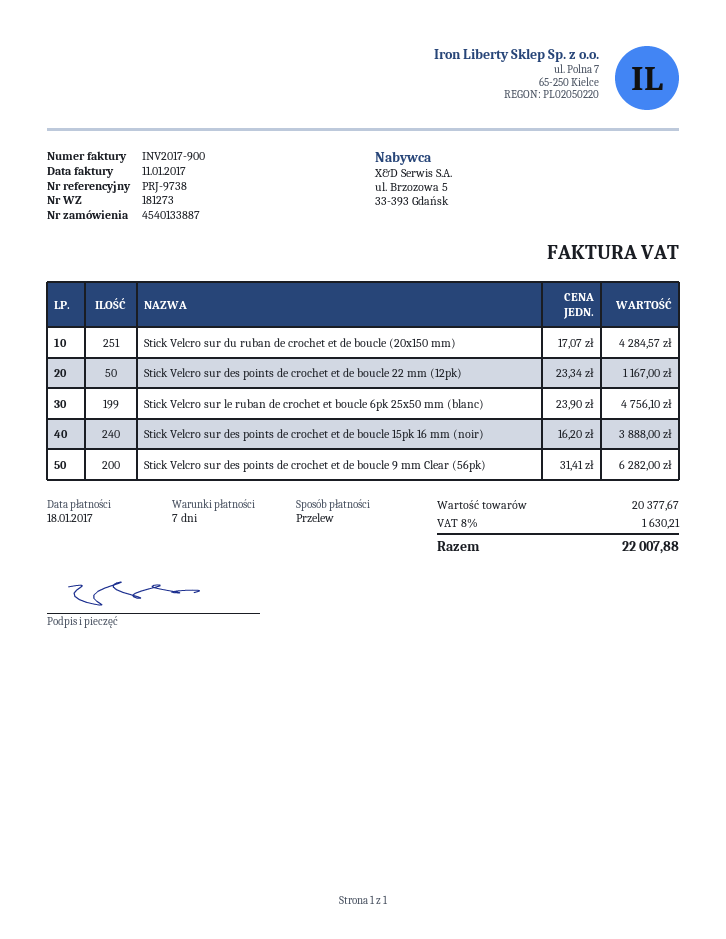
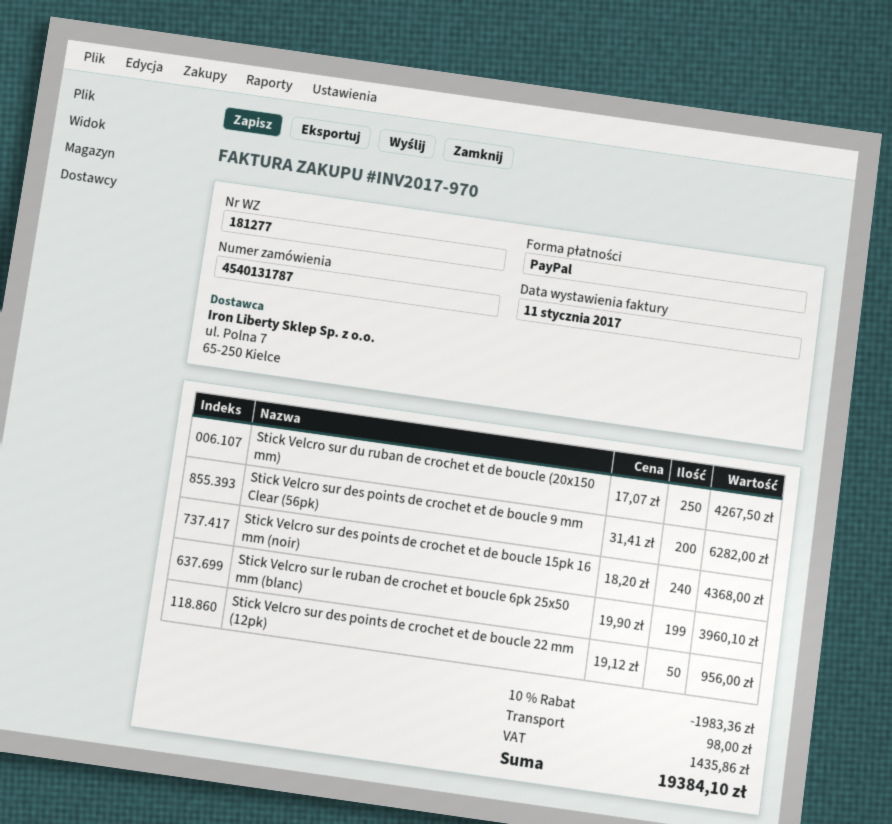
order number: 4540133887 -> 4540131787
delivery note number: 181273 -> 181277
invoice number: INV2017-900 -> INV2017-970
payment method: bank transfer -> PayPal
Stick Velcro sur du ruban de crochet et de boucle (20x150 mm): 251 x 17.07 = 4284.57 -> 250 x 17.07 = 4267.50
Stick Velcro sur des points de crochet et de boucle 22 mm (12pk): 50 x 23.34 = 1167.00 -> 50 x 19.12 = 956.00
Stick Velcro sur le ruban de crochet et boucle 6pk 25x50 mm (blanc): 199 x 23.90 = 4756.10 -> 199 x 19.90 = 3960.10
Stick Velcro sur des points de crochet et de boucle 15pk 16 mm (noir): 240 x 16.20 = 3888.00 -> 240 x 18.20 = 4368.00
discount: none -> 10% = 1983.36
shipping: none -> 98.00
tax: 1630.21 -> 1435.86
total: 22007.88 -> 19384.10

